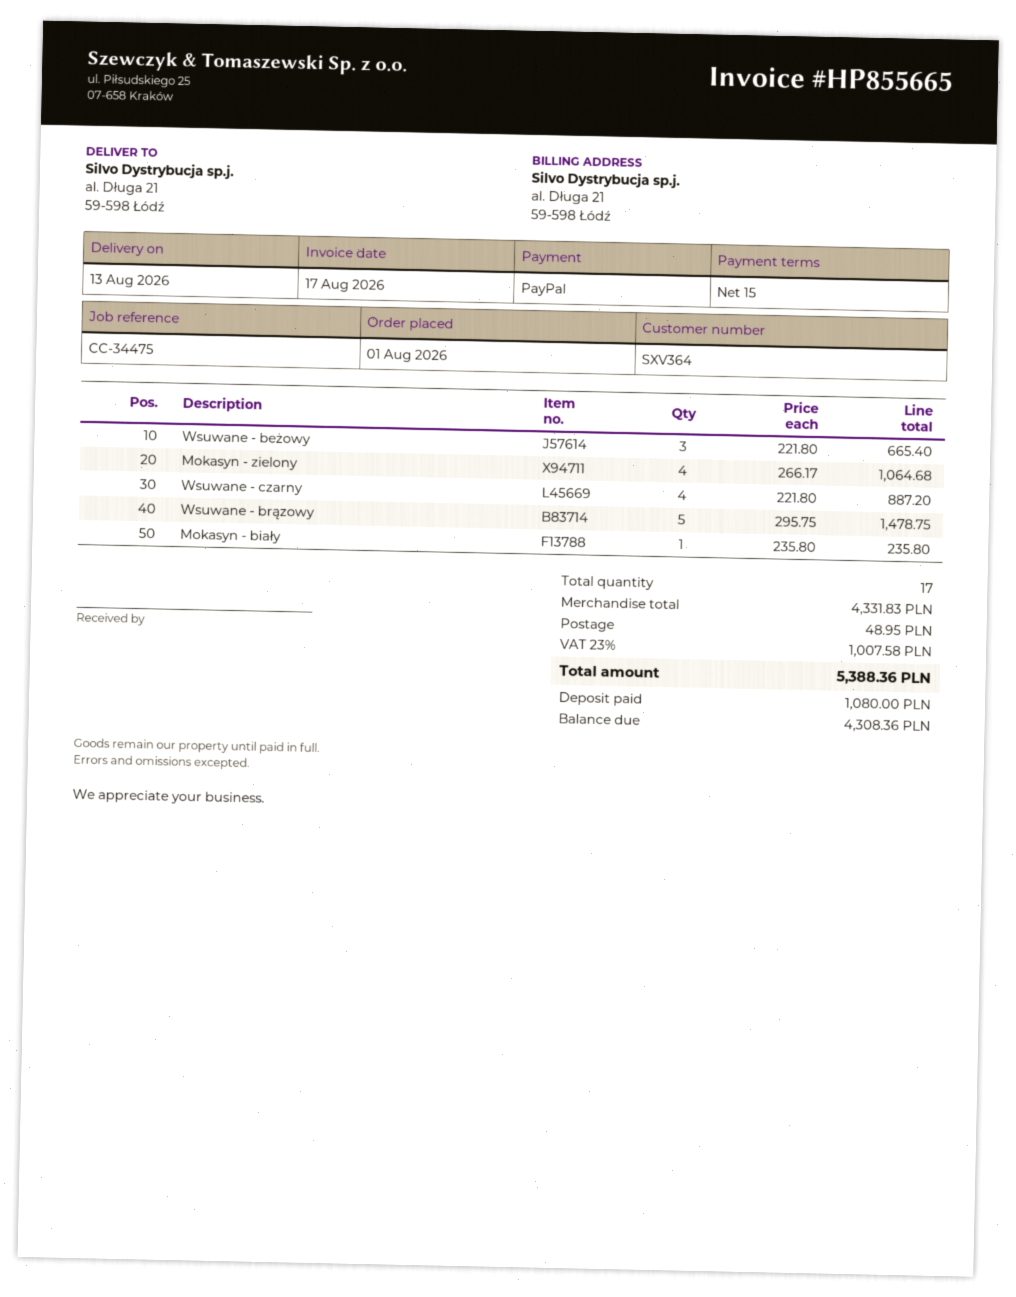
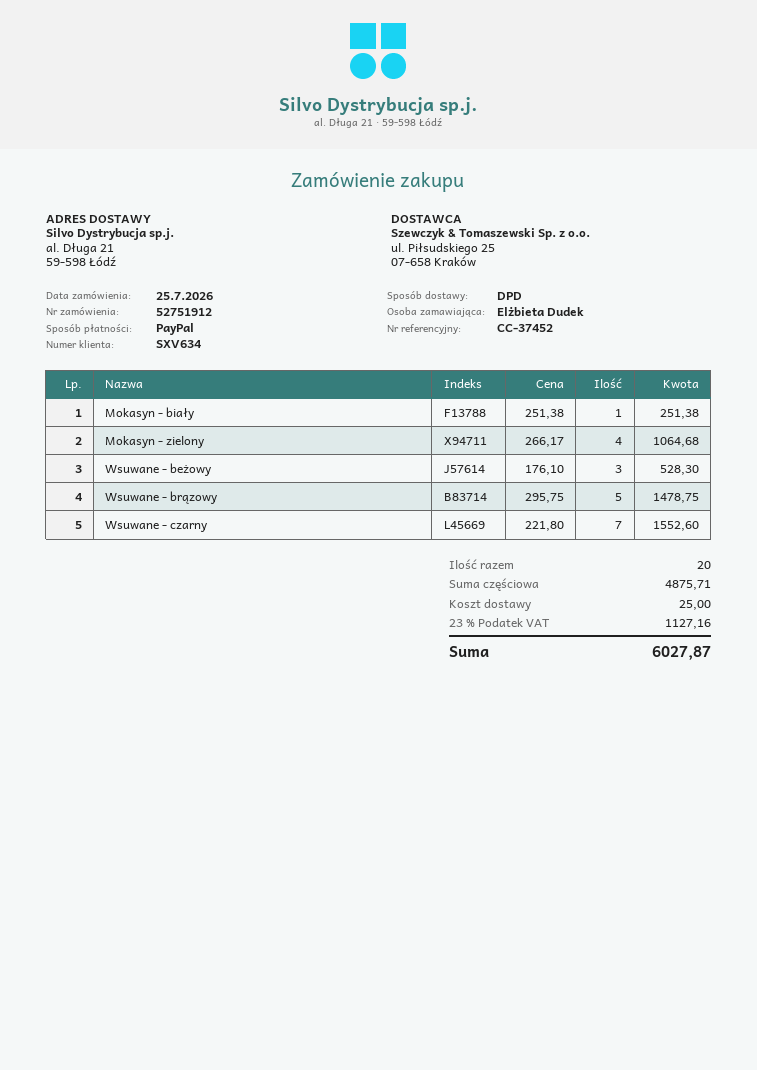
order date: 2026-08-01 -> 2026-07-25
customer number: SXV364 -> SXV634
reference: CC-34475 -> CC-37452
Wsuwane - beżowy: 3 x 221.80 = 665.40 -> 3 x 176.10 = 528.30
Wsuwane - czarny: 4 x 221.80 = 887.20 -> 7 x 221.80 = 1552.60
Mokasyn - biały: 1 x 235.80 = 235.80 -> 1 x 251.38 = 251.38
total quantity: 17 -> 20
subtotal: 4331.83 -> 4875.71
shipping: 48.95 -> 25.00
tax: 23% = 1007.58 -> 23% = 1127.16
total: 5388.36 -> 6027.87

